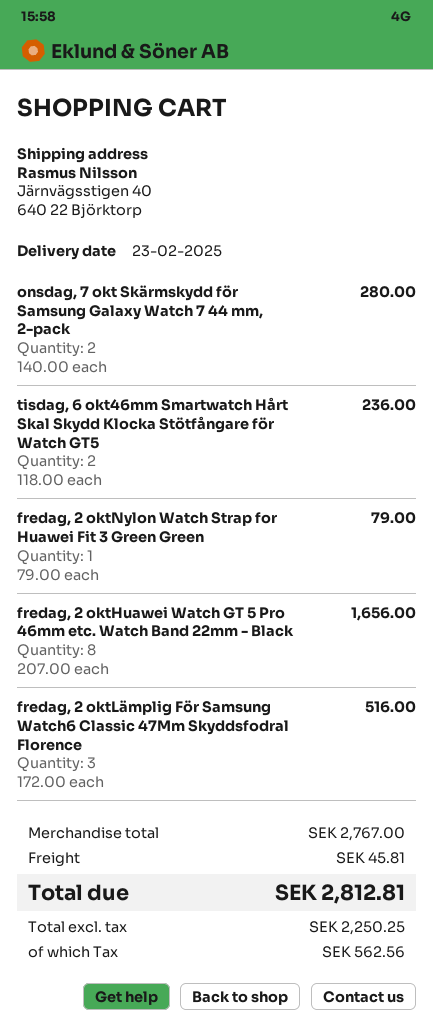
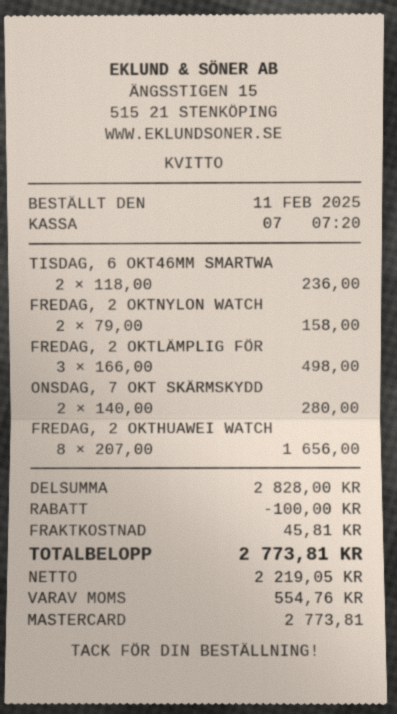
fredag, 2 oktNylon Watch Strap for Huawei Fit 3 Green Green: 1 x 79.00 = 79.00 -> 2 x 79.00 = 158.00
fredag, 2 oktLämplig För Samsung Watch6 Classic 47Mm Skyddsfodral Florence: 3 x 172.00 = 516.00 -> 3 x 166.00 = 498.00
subtotal: 2767.00 -> 2828.00
discount: none -> 100.00
net: 2250.25 -> 2219.05
tax: 562.56 -> 554.76
total: 2812.81 -> 2773.81

